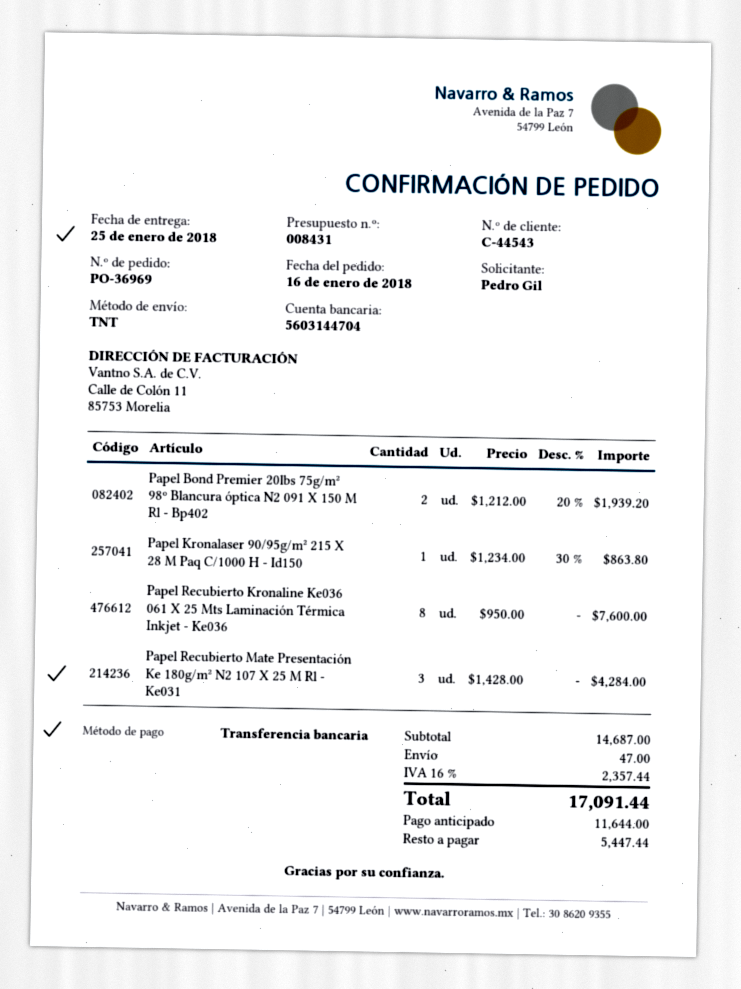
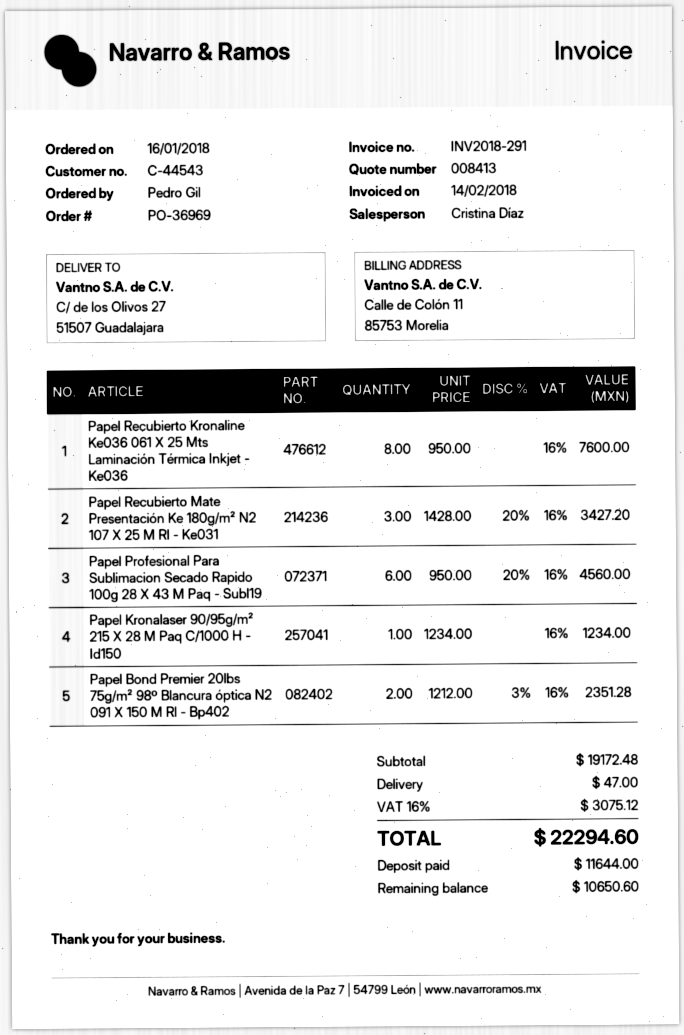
quote number: 008431 -> 008413
Papel Bond Premier 20lbs 75g/m² 98º Blancura óptica N2 091 X 150 M Rl - Bp402: 2 x 1212.00 - 20% = 1939.20 -> 2 x 1212.00 - 3% = 2351.28
Papel Kronalaser 90/95g/m² 215 X 28 M Paq C/1000 H - Id150: 1 x 1234.00 - 30% = 863.80 -> 1 x 1234.00 = 1234.00
Papel Recubierto Mate Presentación Ke 180g/m² N2 107 X 25 M Rl - Ke031: 3 x 1428.00 = 4284.00 -> 3 x 1428.00 - 20% = 3427.20
Papel Profesional Para Sublimacion Secado Rapido 100g 28 X 43 M Paq - Subl19: none -> 6 x 950.00 - 20% = 4560.00
subtotal: 14687.00 -> 19172.48
tax: 16% = 2357.44 -> 16% = 3075.12
total: 17091.44 -> 22294.60
balance: 5447.44 -> 10650.60

